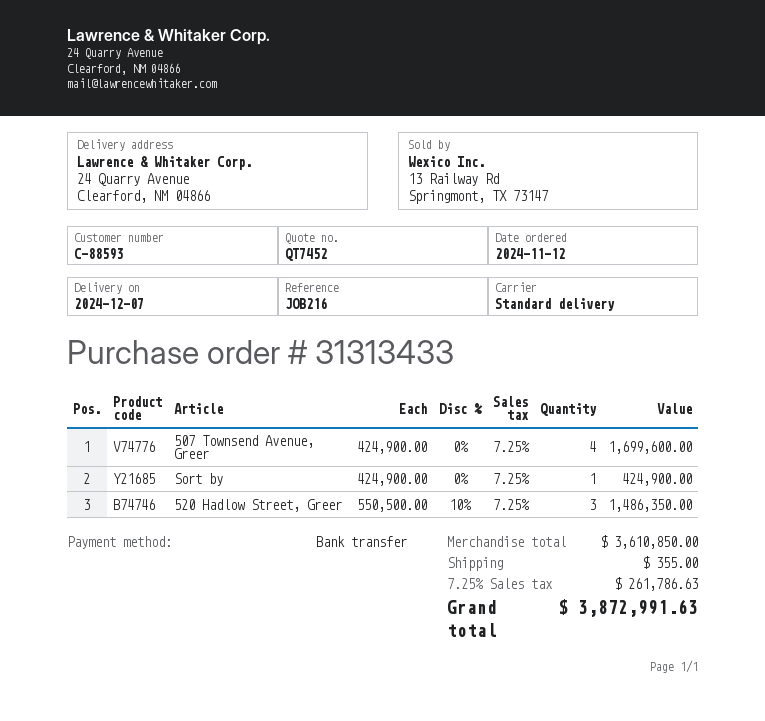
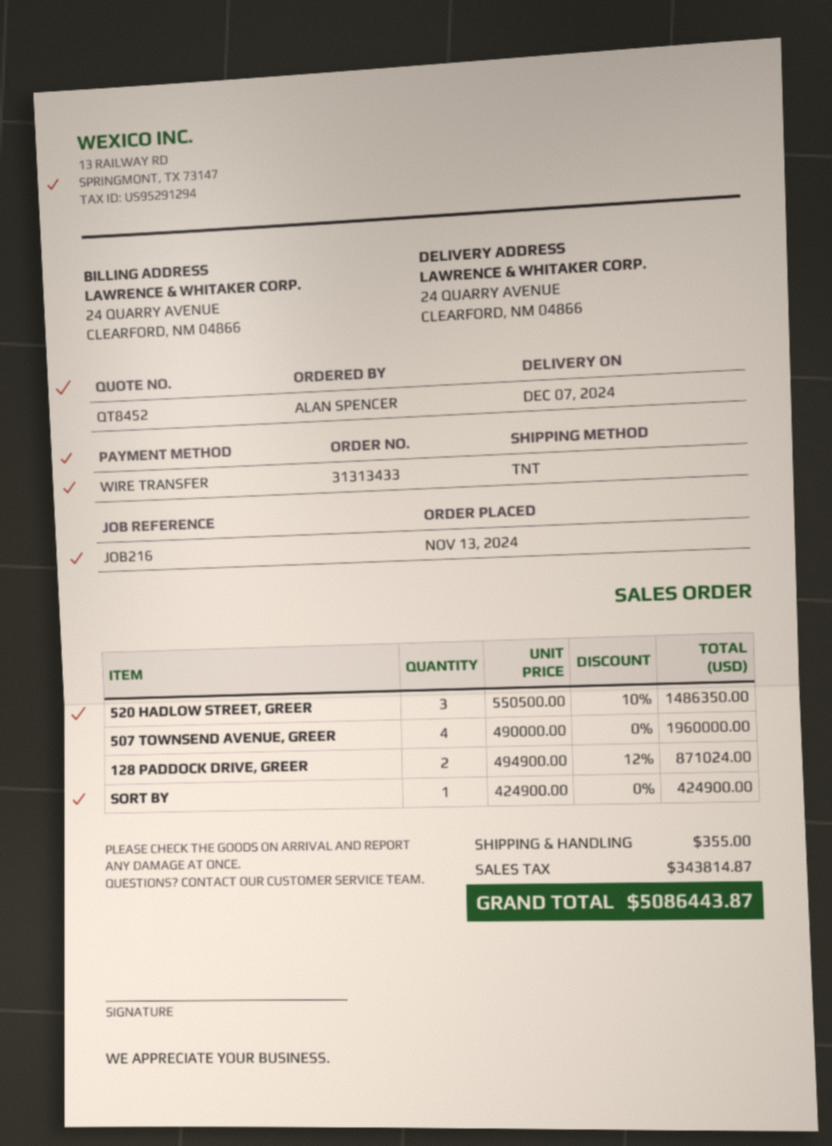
quote number: QT7452 -> QT8452
order date: 2024-11-12 -> 2024-11-13
shipping method: standard -> TNT
507 Townsend Avenue, Greer: 4 x 424900.00 = 1699600.00 -> 4 x 490000.00 = 1960000.00
128 PADDOCK DRIVE, GREER: none -> 2 x 494900.00 - 12% = 871024.00
tax: 261786.63 -> 343814.87
total: 3872991.63 -> 5086443.87

